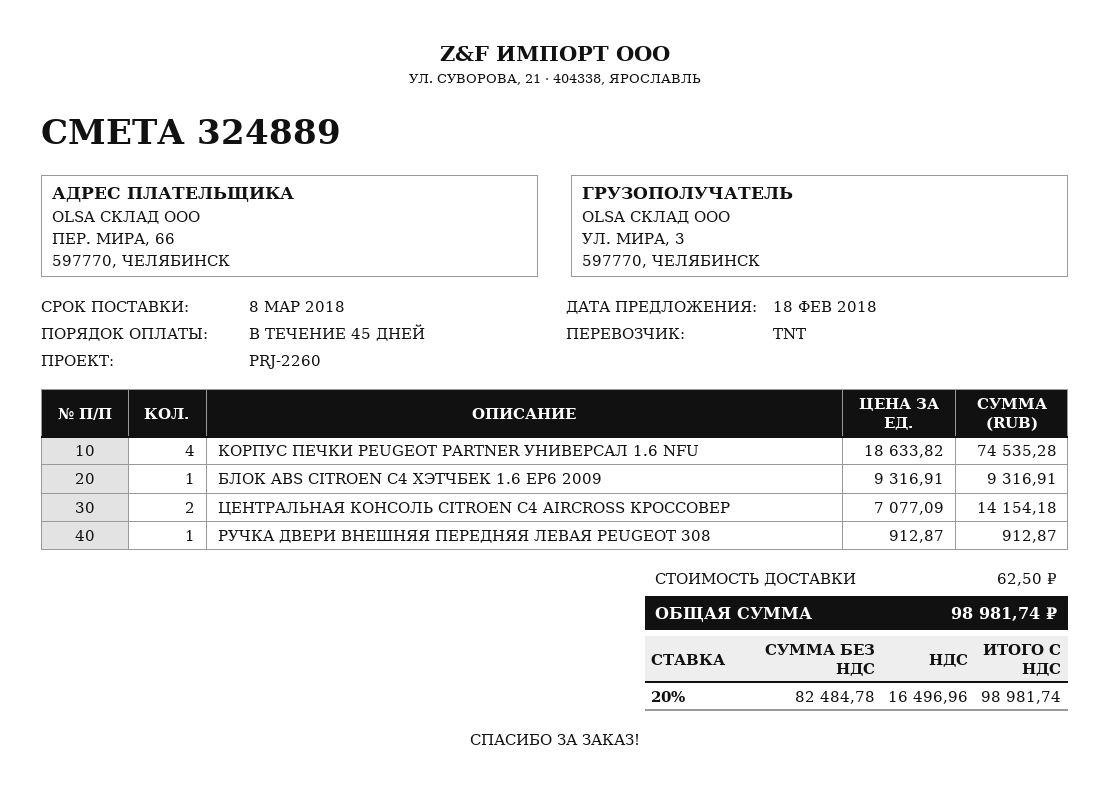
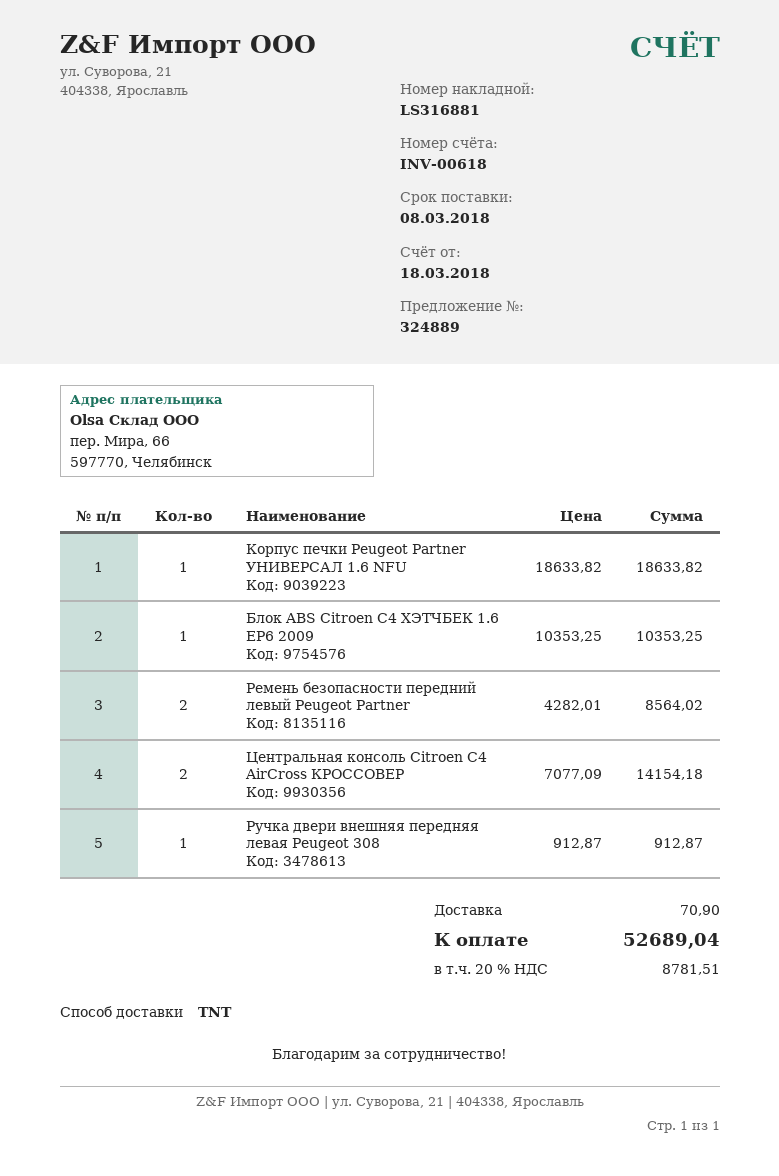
КОРПУС ПЕЧКИ PEUGEOT PARTNER УНИВЕРСАЛ 1.6 NFU: 4 x 18633.82 = 74535.28 -> 1 x 18633.82 = 18633.82
БЛОК ABS CITROEN C4 ХЭТЧБЕК 1.6 EP6 2009: 1 x 9316.91 = 9316.91 -> 1 x 10353.25 = 10353.25
Ремень безопасности передний левый Peugeot Partner: none -> 2 x 4282.01 = 8564.02
shipping: 62.50 -> 70.90
tax: 20% = 16496.96 -> 20% = 8781.51
total: 98981.74 -> 52689.04

